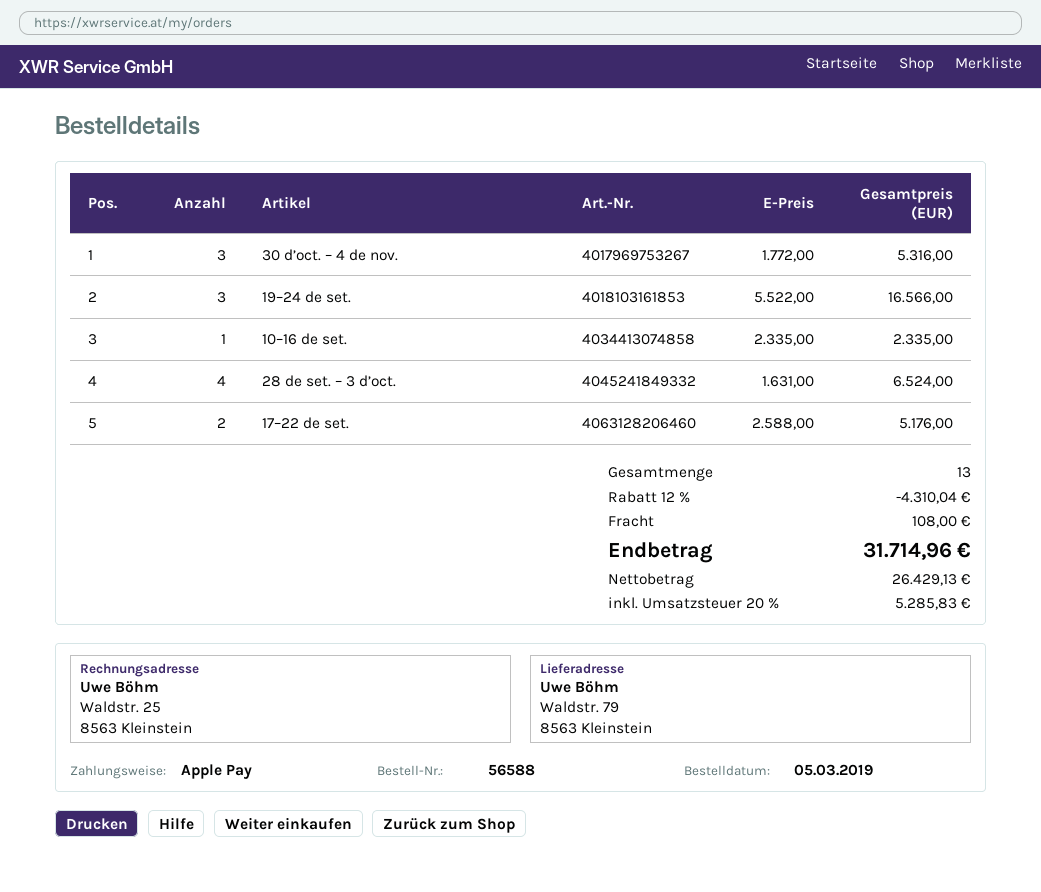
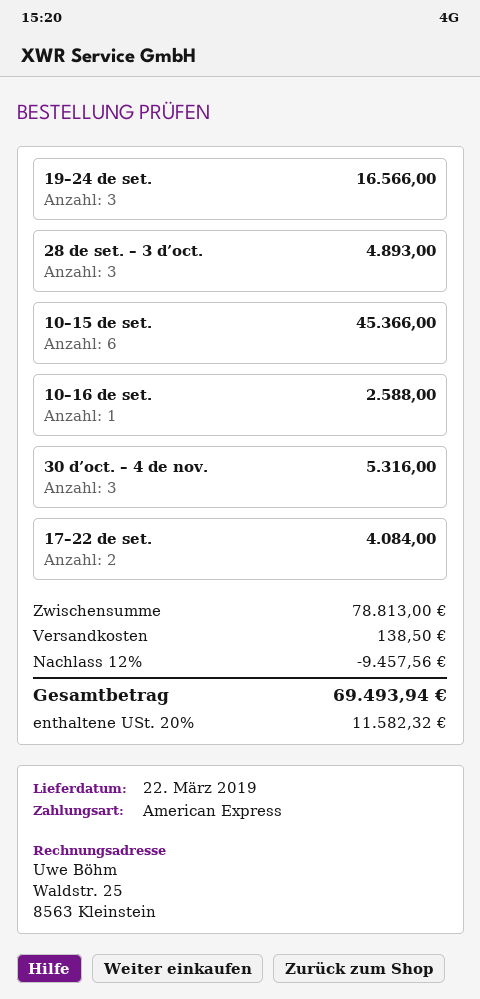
payment method: Apple Pay -> American Express
10–16 de set.: 1 for 2335.00 -> 1 for 2588.00
28 de set. – 3 d’oct.: 4 for 6524.00 -> 3 for 4893.00
17–22 de set.: 2 for 5176.00 -> 2 for 4084.00
10–15 de set.: none -> 6 for 45366.00
discount: 12% = 4310.04 -> 12% = 9457.56
shipping: 108.00 -> 138.50
tax: 20% = 5285.83 -> 20% = 11582.32
total: 31714.96 -> 69493.94

